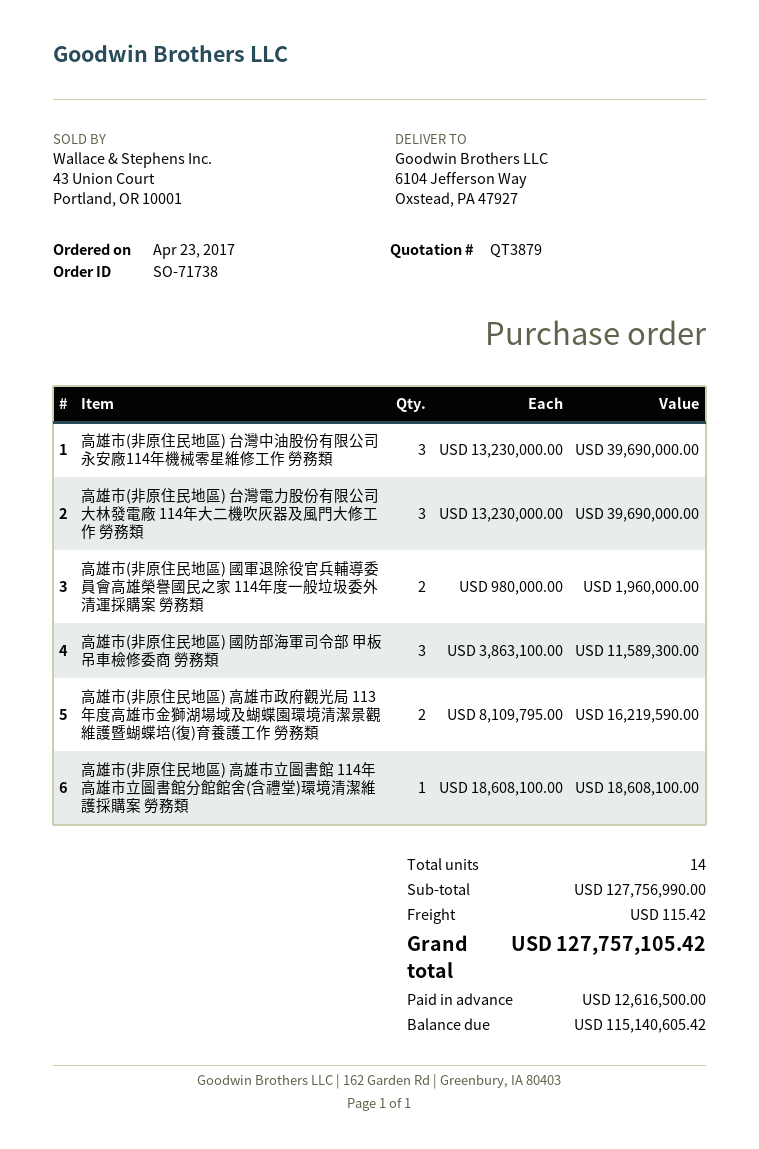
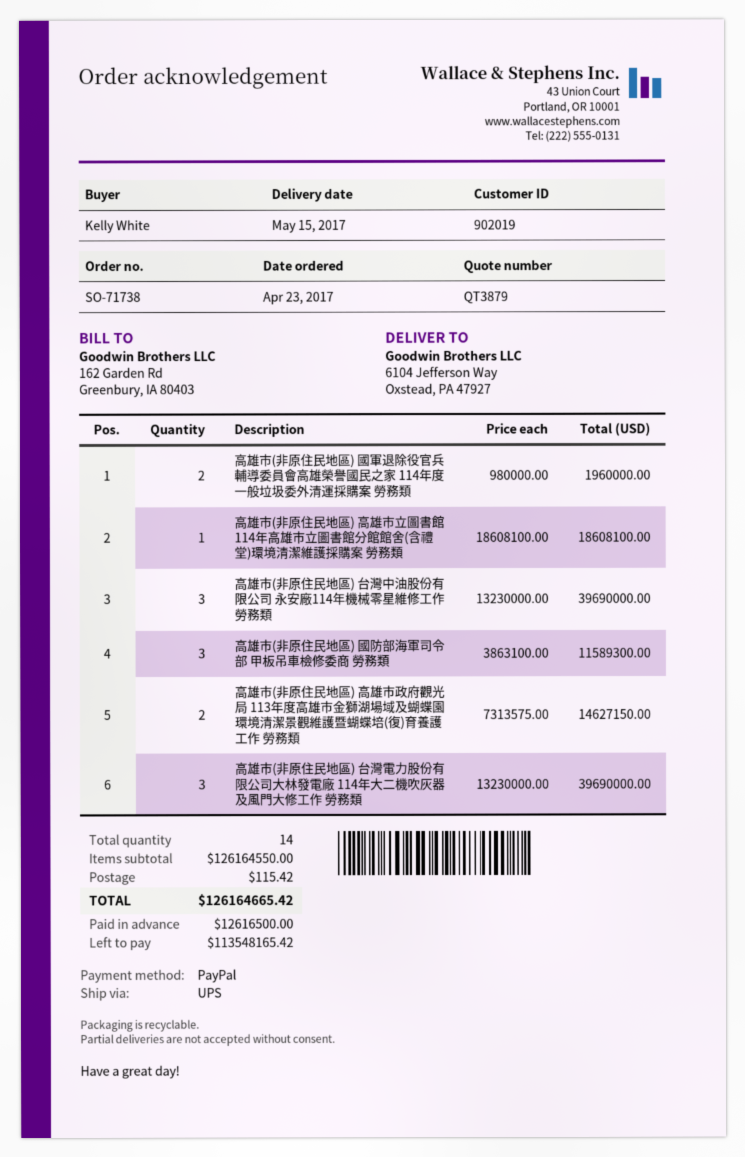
高雄市(非原住民地區) 高雄市政府觀光局 113年度高雄市金獅湖場域及蝴蝶園環境清潔景觀維護暨蝴蝶培(復)育養護工作 勞務類: 2 x 8109795.00 = 16219590.00 -> 2 x 7313575.00 = 14627150.00
subtotal: 127756990.00 -> 126164550.00
total: 127757105.42 -> 126164665.42
balance: 115140605.42 -> 113548165.42

